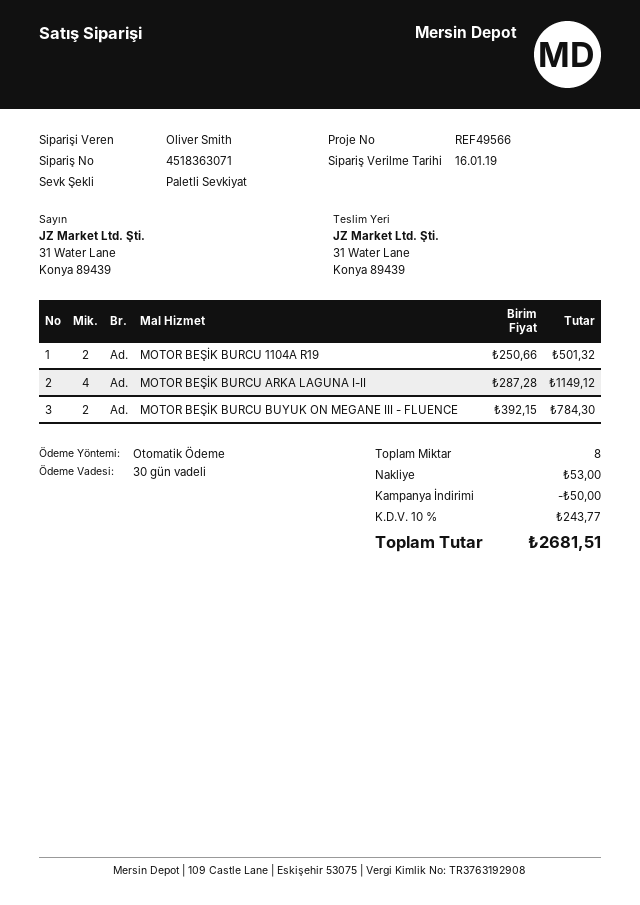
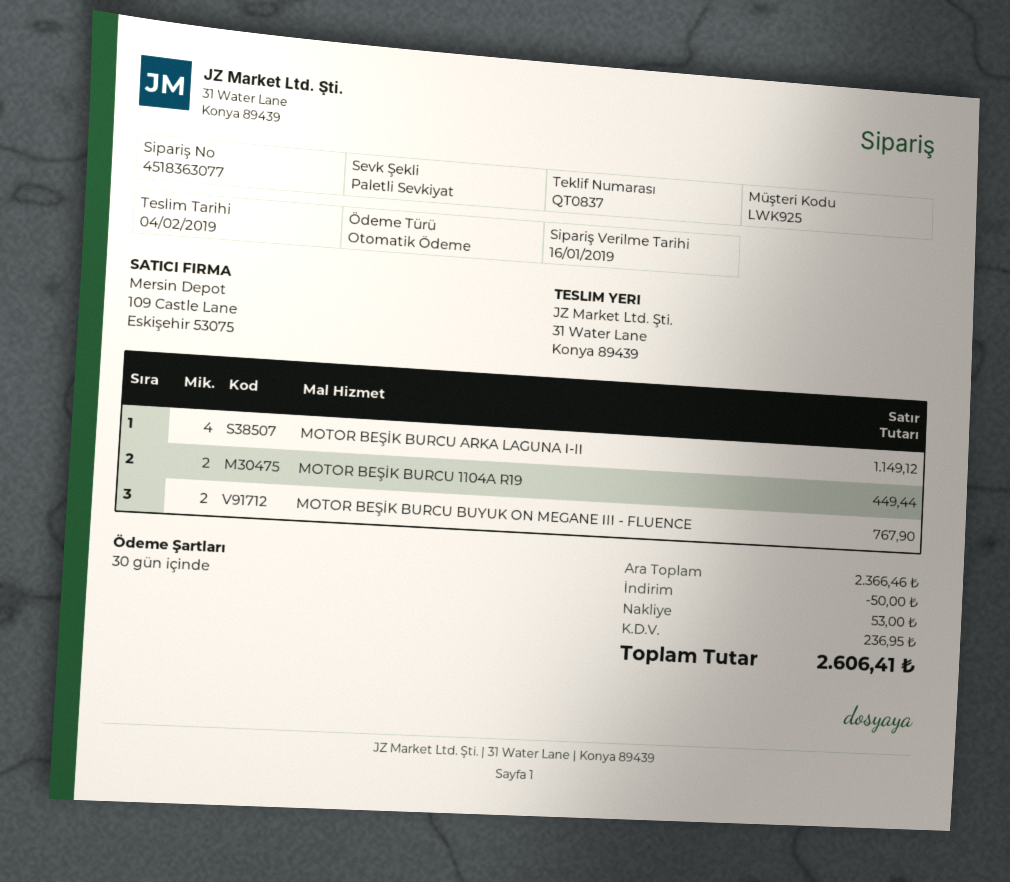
order number: 4518363071 -> 4518363077
MOTOR BEŞİK BURCU 1104A R19: 2 for 501.32 -> 2 for 449.44
MOTOR BEŞİK BURCU BUYUK ON MEGANE III - FLUENCE: 2 for 784.30 -> 2 for 767.90
tax: 243.77 -> 236.95
total: 2681.51 -> 2606.41

